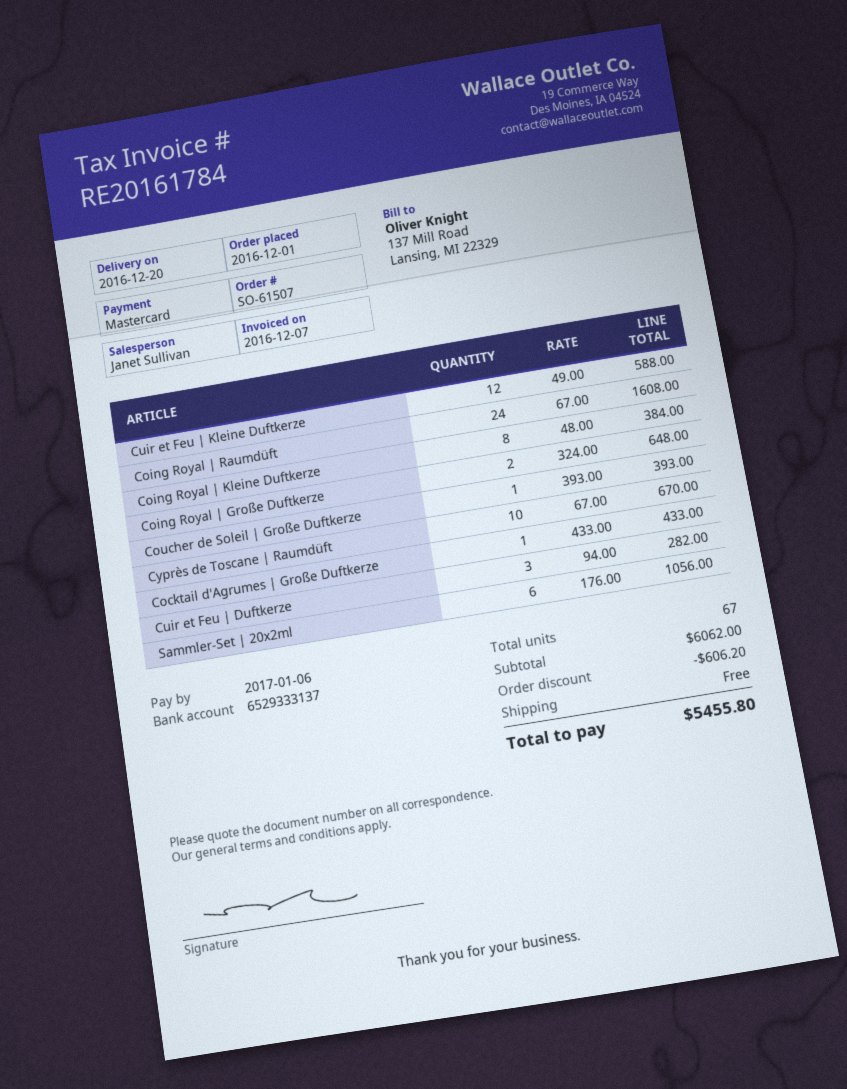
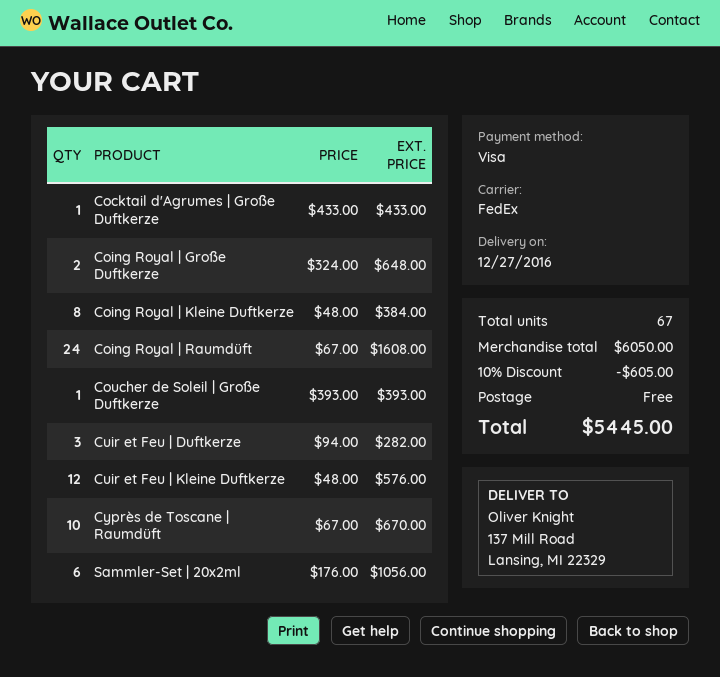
delivery date: 2016-12-20 -> 2016-12-27
payment method: Mastercard -> Visa
Cuir et Feu | Kleine Duftkerze: 12 x 49.00 = 588.00 -> 12 x 48.00 = 576.00
subtotal: 6062.00 -> 6050.00
discount: 606.20 -> 605.00
total: 5455.80 -> 5445.00

